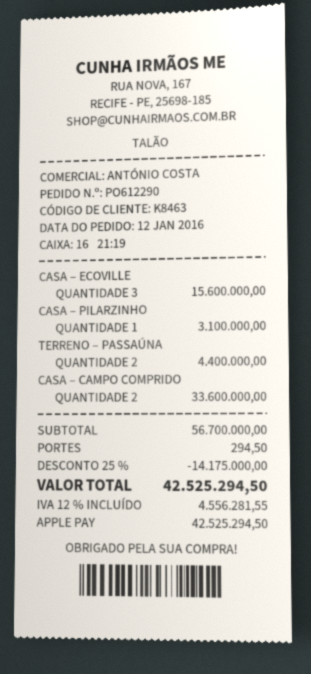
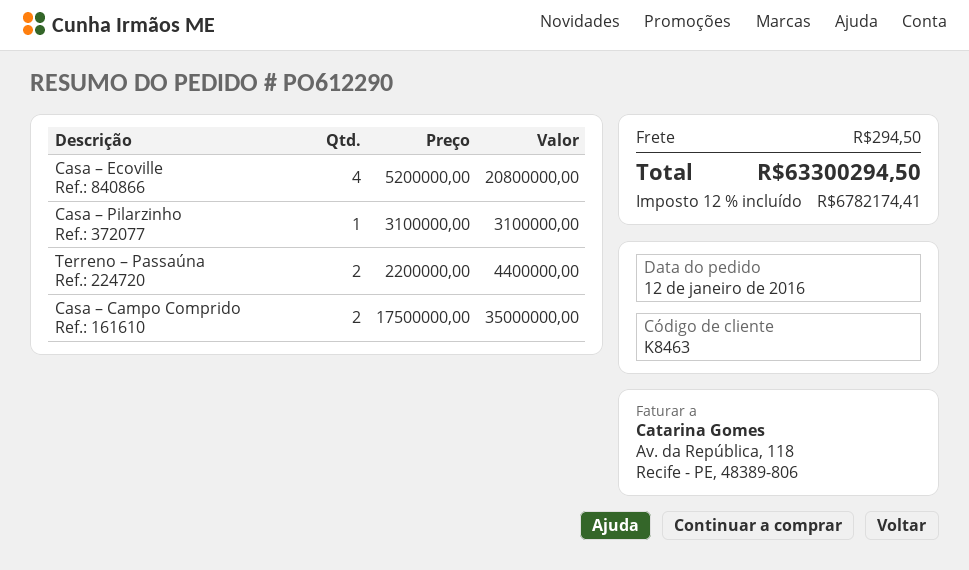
CASA – ECOVILLE: 3 for 15600000.00 -> 4 for 20800000.00
CASA – CAMPO COMPRIDO: 2 for 33600000.00 -> 2 for 35000000.00
discount: 25% = 14175000.00 -> none
tax: 12% = 4556281.55 -> 12% = 6782174.41
total: 42525294.50 -> 63300294.50

